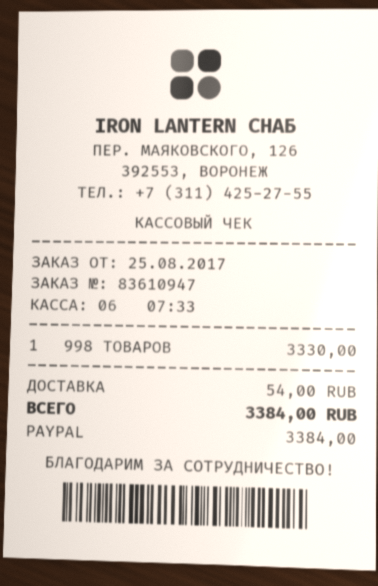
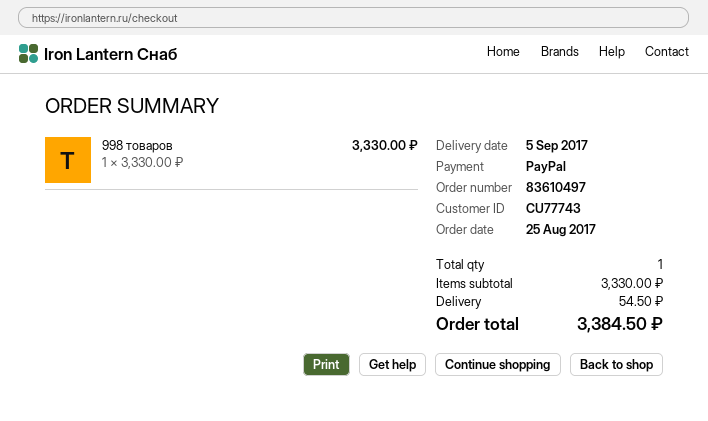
order number: 83610947 -> 83610497
shipping: 54.00 -> 54.50
total: 3384.00 -> 3384.50

